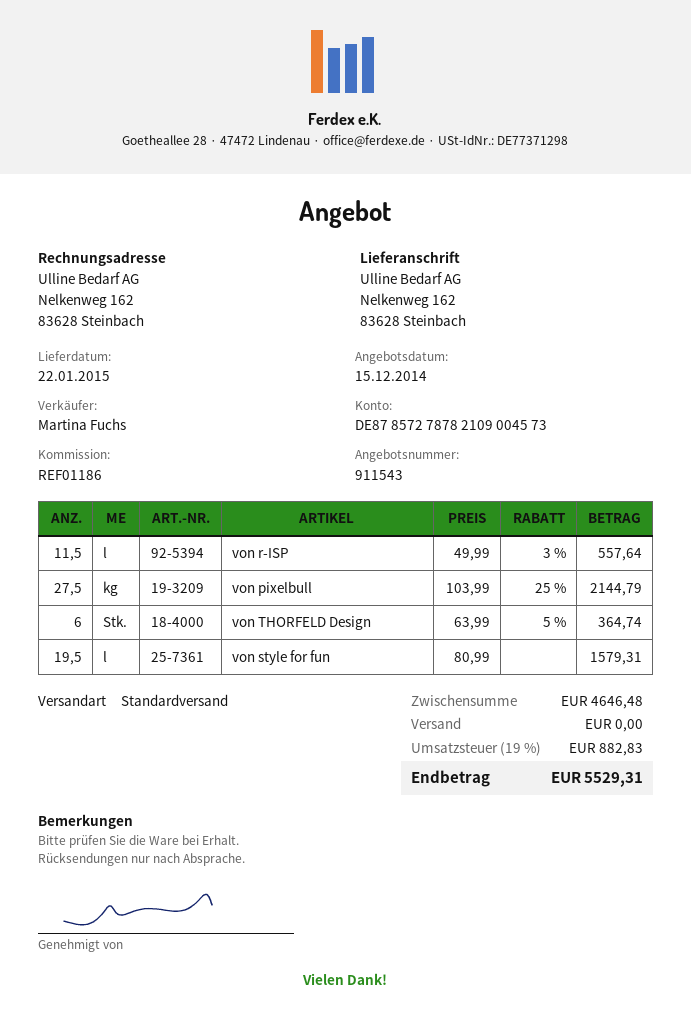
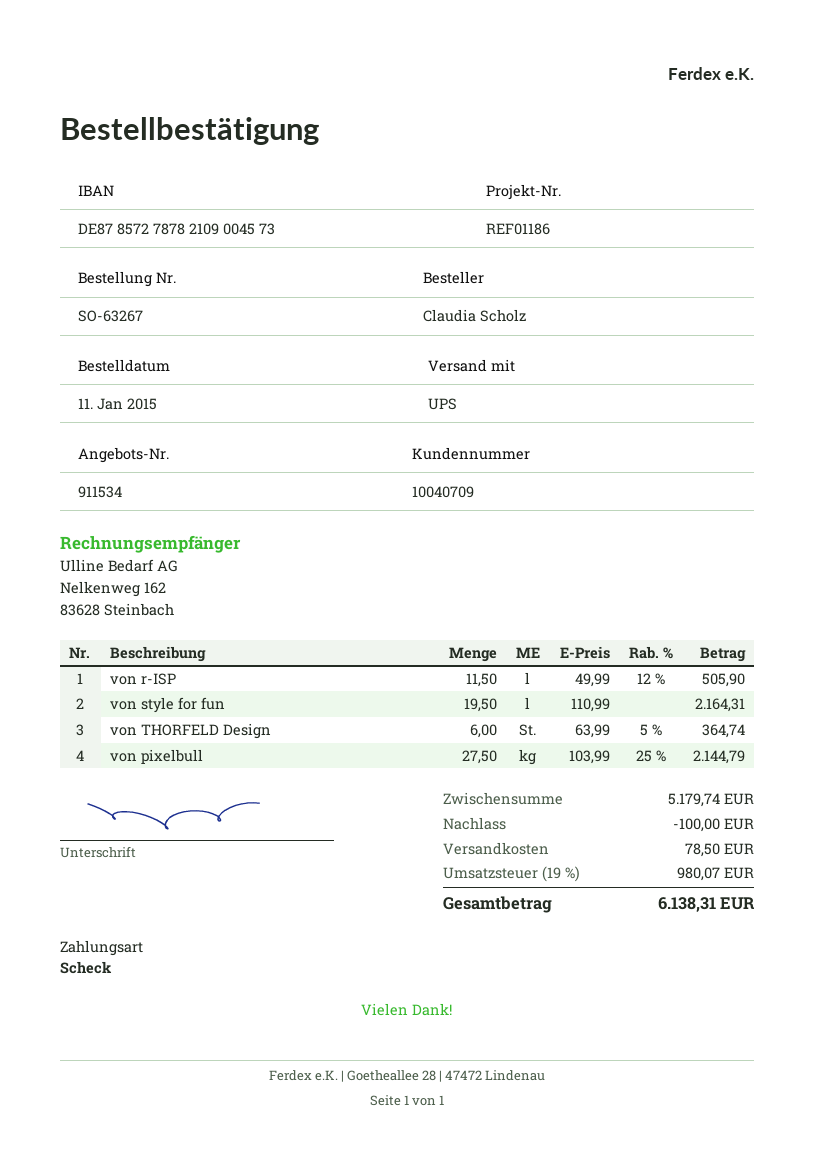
quote number: 911543 -> 911534
shipping method: standard -> UPS
von r-ISP: 11.5 x 49.99 - 3% = 557.64 -> 11.5 x 49.99 - 12% = 505.90
von style for fun: 19.5 x 80.99 = 1579.31 -> 19.5 x 110.99 = 2164.31
subtotal: 4646.48 -> 5179.74
discount: none -> 100.00
shipping: 0.00 -> 78.50
tax: 19% = 882.83 -> 19% = 980.07
total: 5529.31 -> 6138.31

